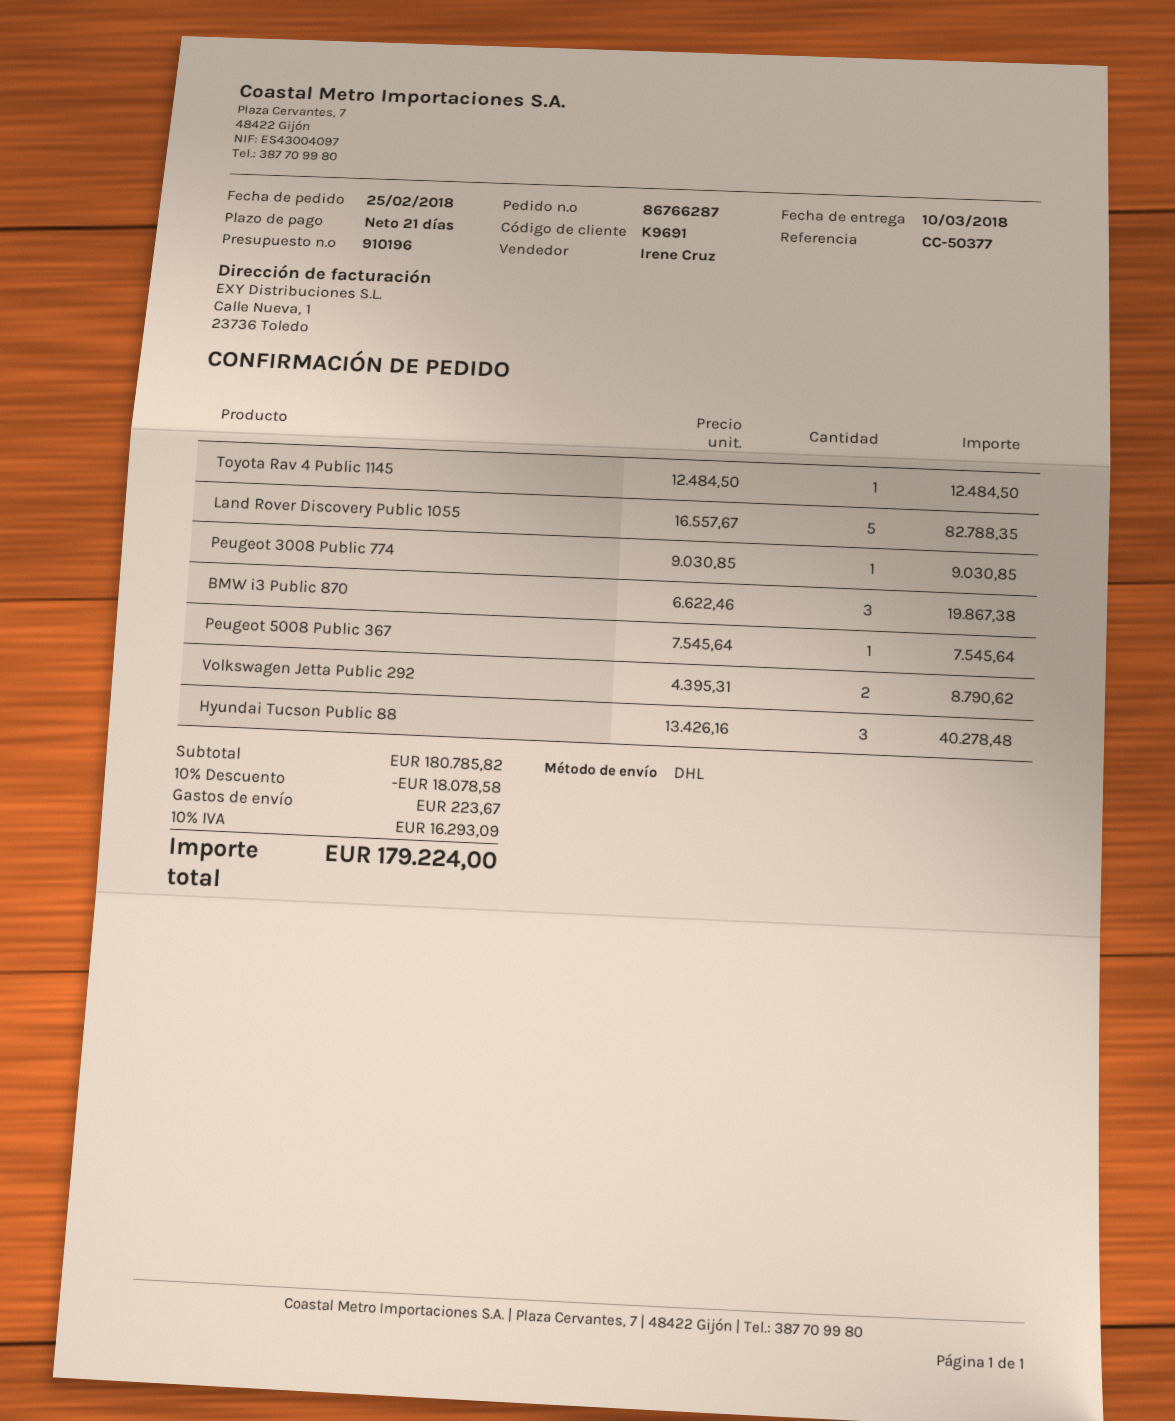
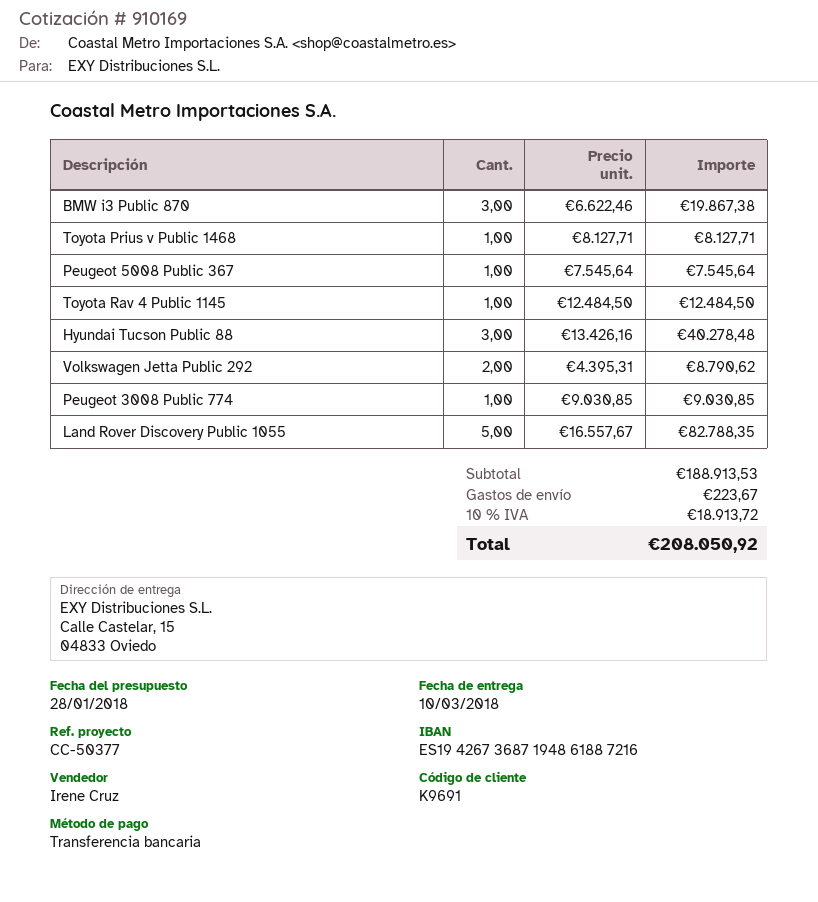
quote number: 910196 -> 910169
Toyota Prius v Public 1468: none -> 1 x 8127.71 = 8127.71
subtotal: 180785.82 -> 188913.53
discount: 10% = 18078.58 -> none
tax: 10% = 16293.09 -> 10% = 18913.72
total: 179224.00 -> 208050.92

